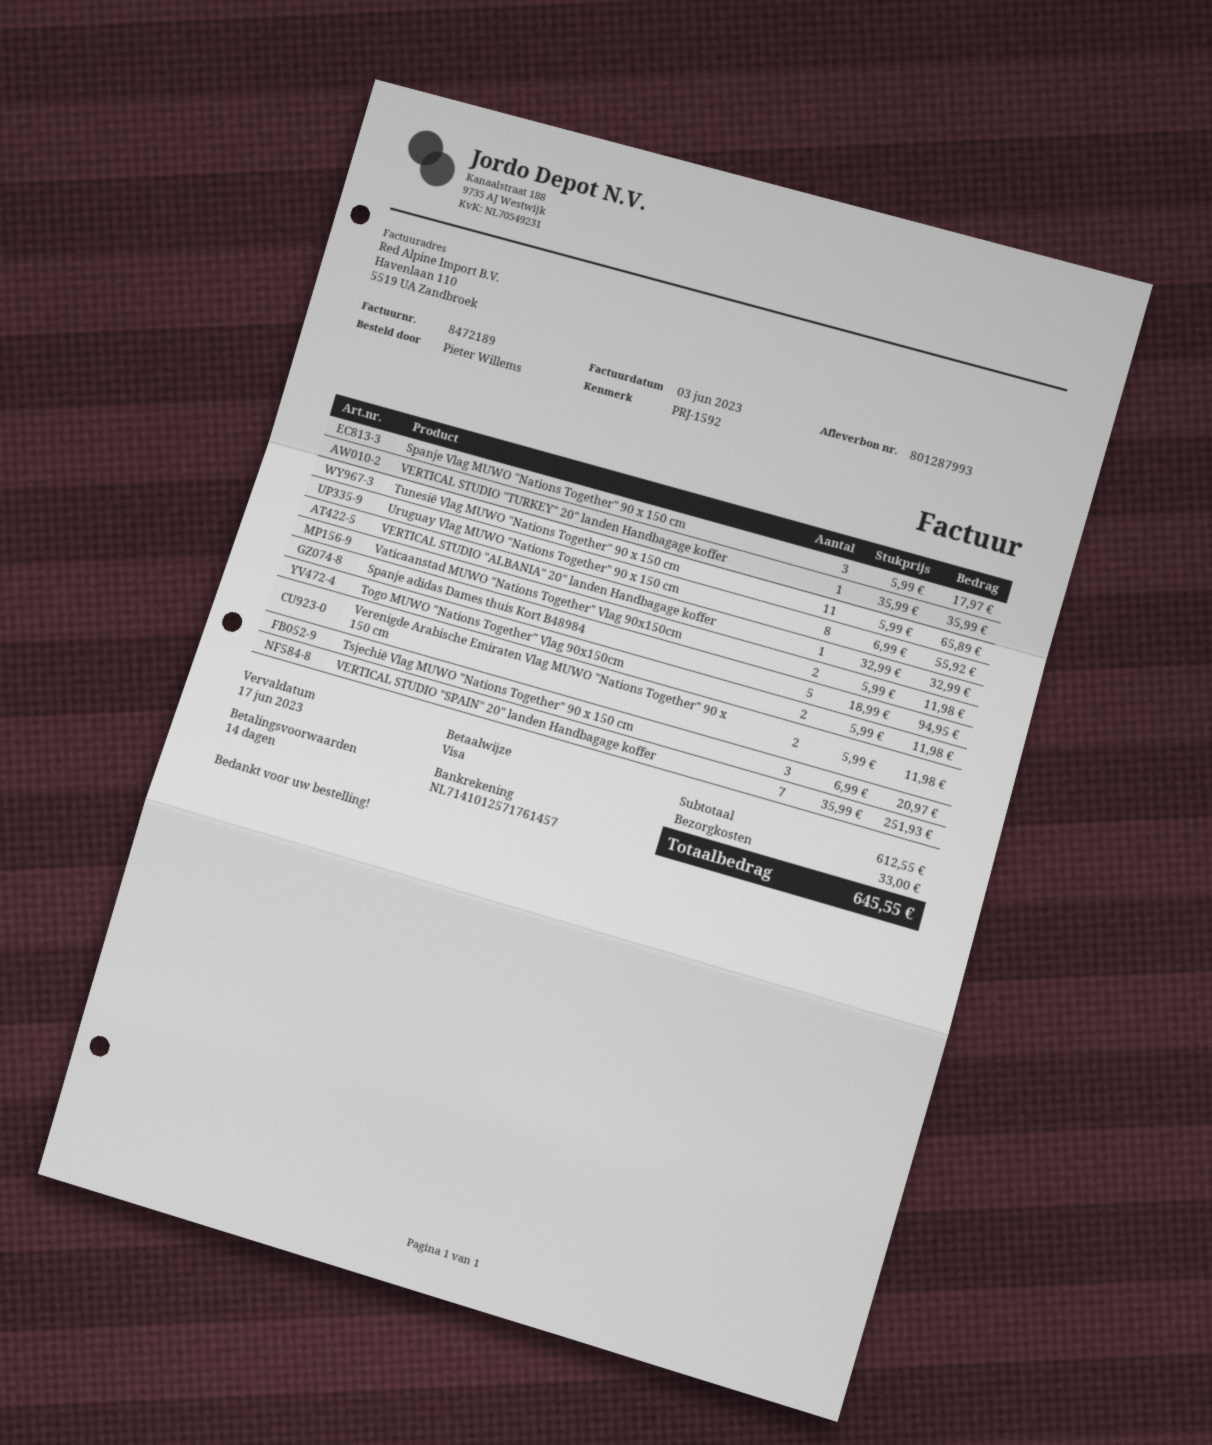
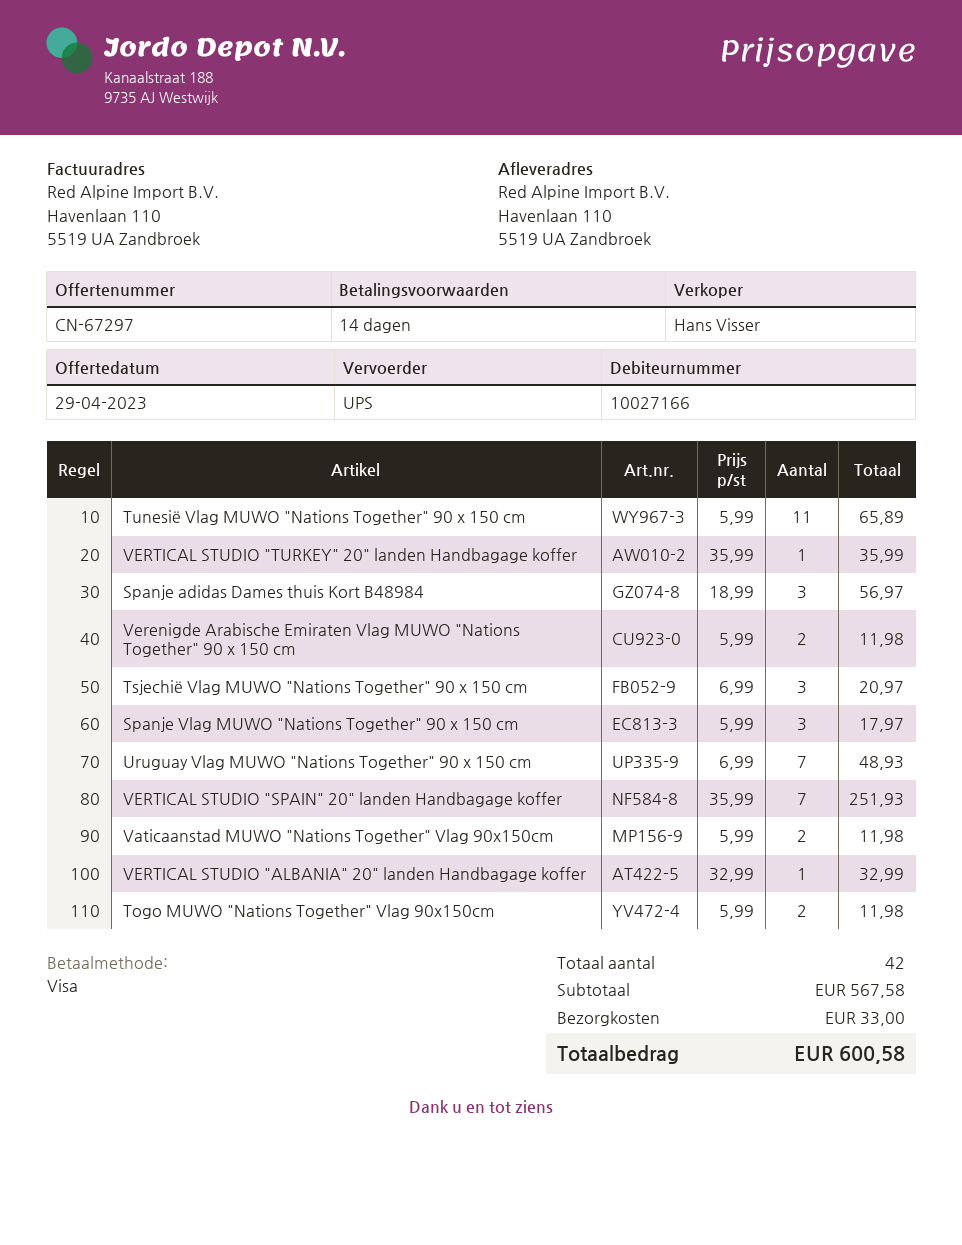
Uruguay Vlag MUWO "Nations Together" 90 x 150 cm: 8 x 6.99 = 55.92 -> 7 x 6.99 = 48.93
Spanje adidas Dames thuis Kort B48984: 5 x 18.99 = 94.95 -> 3 x 18.99 = 56.97
subtotal: 612.55 -> 567.58
total: 645.55 -> 600.58

